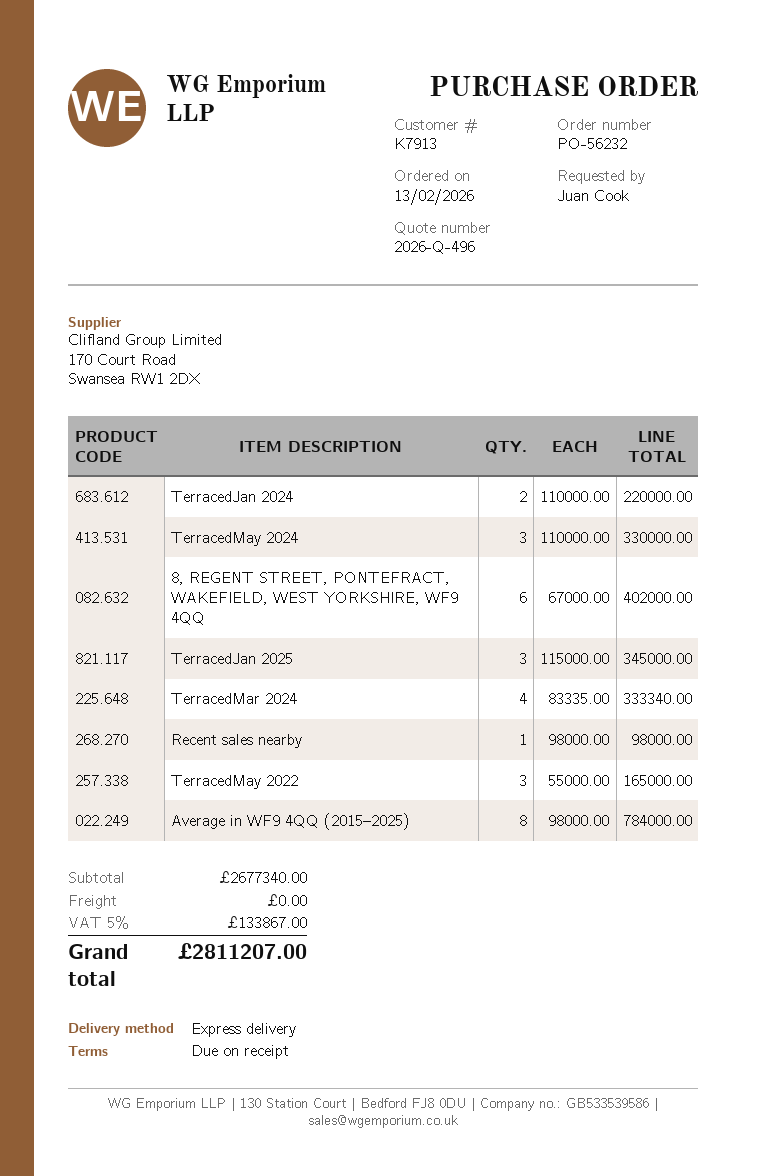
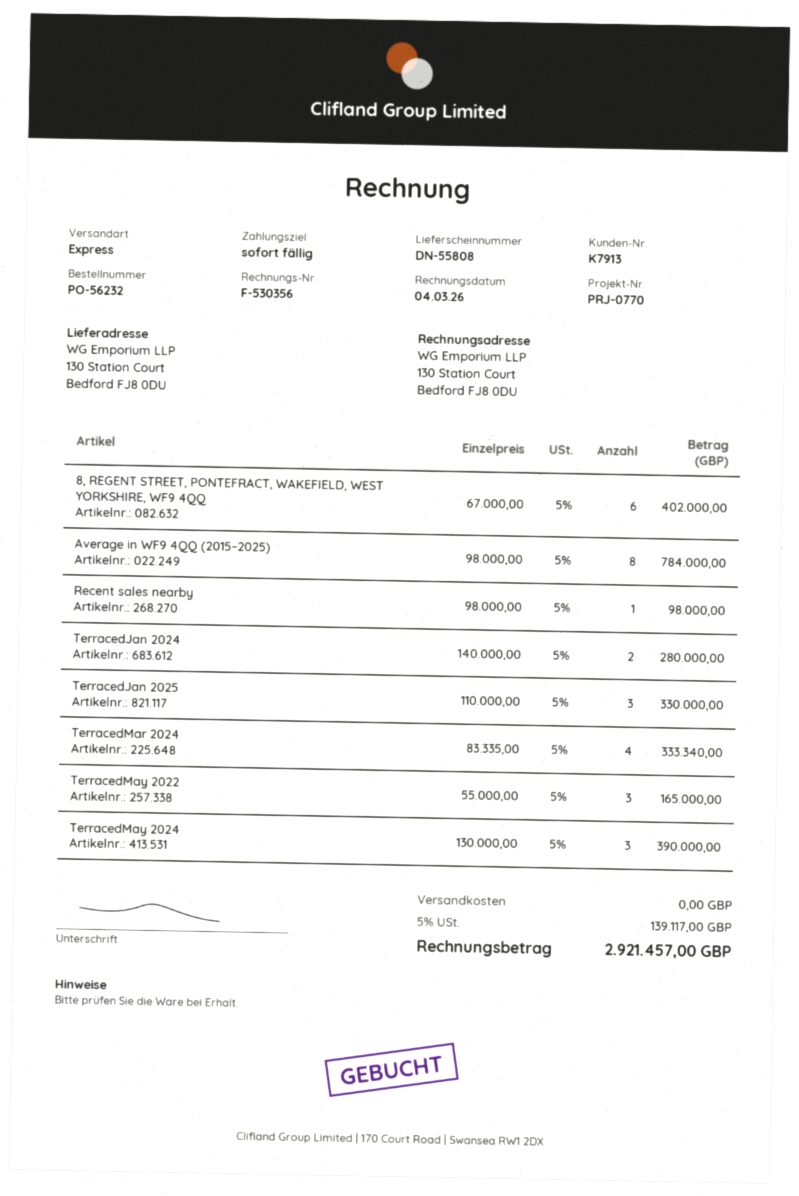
TerracedJan 2024: 2 x 110000.00 = 220000.00 -> 2 x 140000.00 = 280000.00
TerracedMay 2024: 3 x 110000.00 = 330000.00 -> 3 x 130000.00 = 390000.00
TerracedJan 2025: 3 x 115000.00 = 345000.00 -> 3 x 110000.00 = 330000.00
tax: 5% = 133867.00 -> 5% = 139117.00
total: 2811207.00 -> 2921457.00

